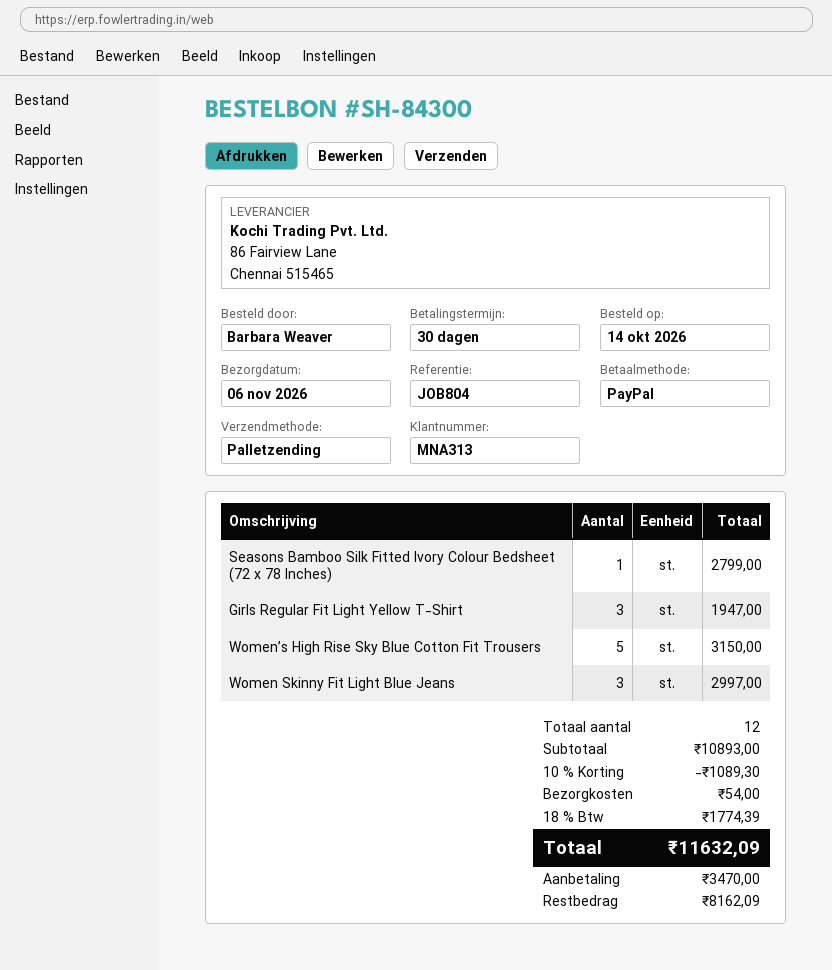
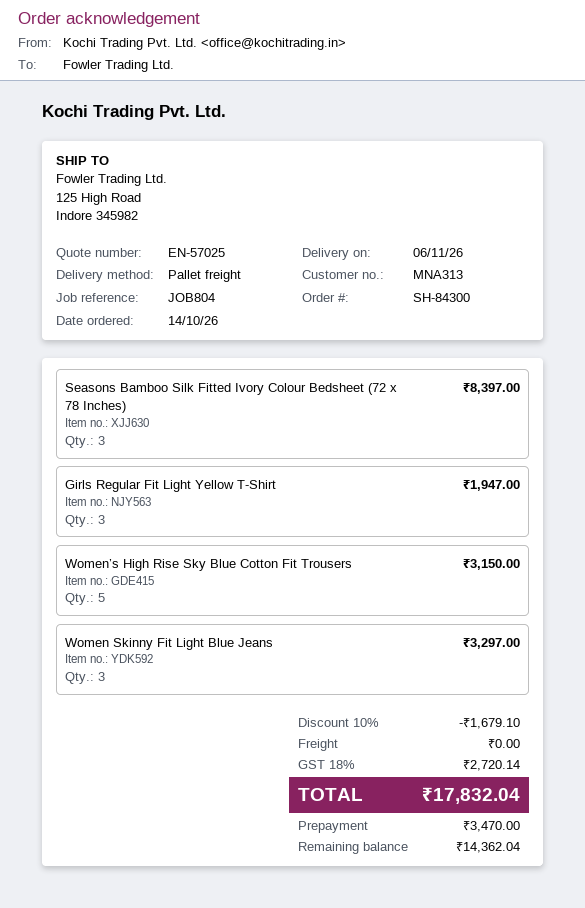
Seasons Bamboo Silk Fitted Ivory Colour Bedsheet (72 x 78 Inches): 1 for 2799.00 -> 3 for 8397.00
Women Skinny Fit Light Blue Jeans: 3 for 2997.00 -> 3 for 3297.00
discount: 10% = 1089.30 -> 10% = 1679.10
shipping: 54.00 -> 0.00
tax: 18% = 1774.39 -> 18% = 2720.14
total: 11632.09 -> 17832.04
balance: 8162.09 -> 14362.04

